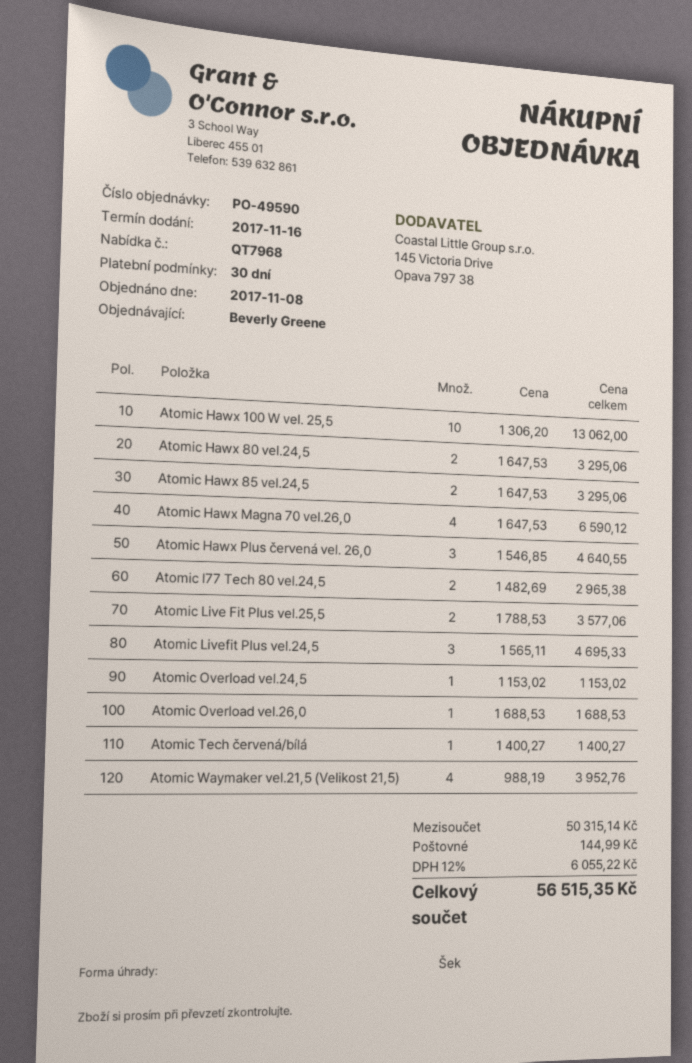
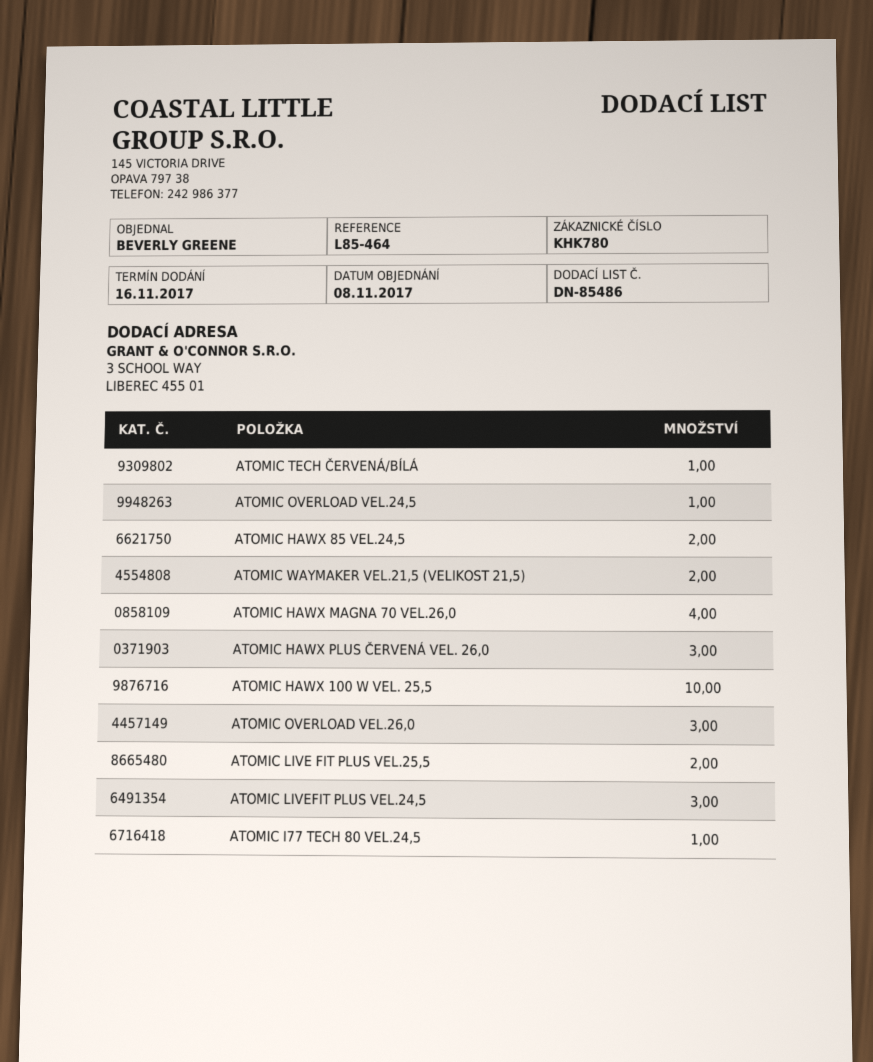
Atomic Hawx 80 vel.24,5: 2 -> none
Atomic I77 Tech 80 vel.24,5: 2 -> 1
Atomic Overload vel.26,0: 1 -> 3
Atomic Waymaker vel.21,5 (Velikost 21,5): 4 -> 2

